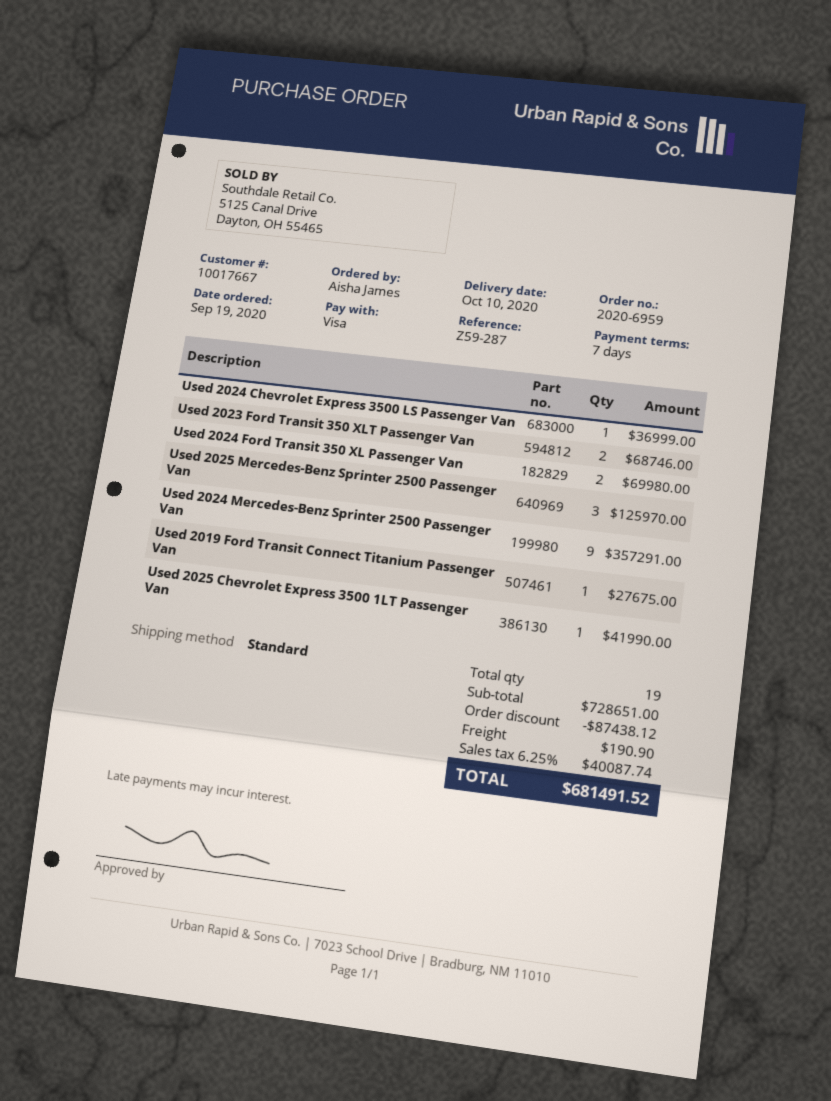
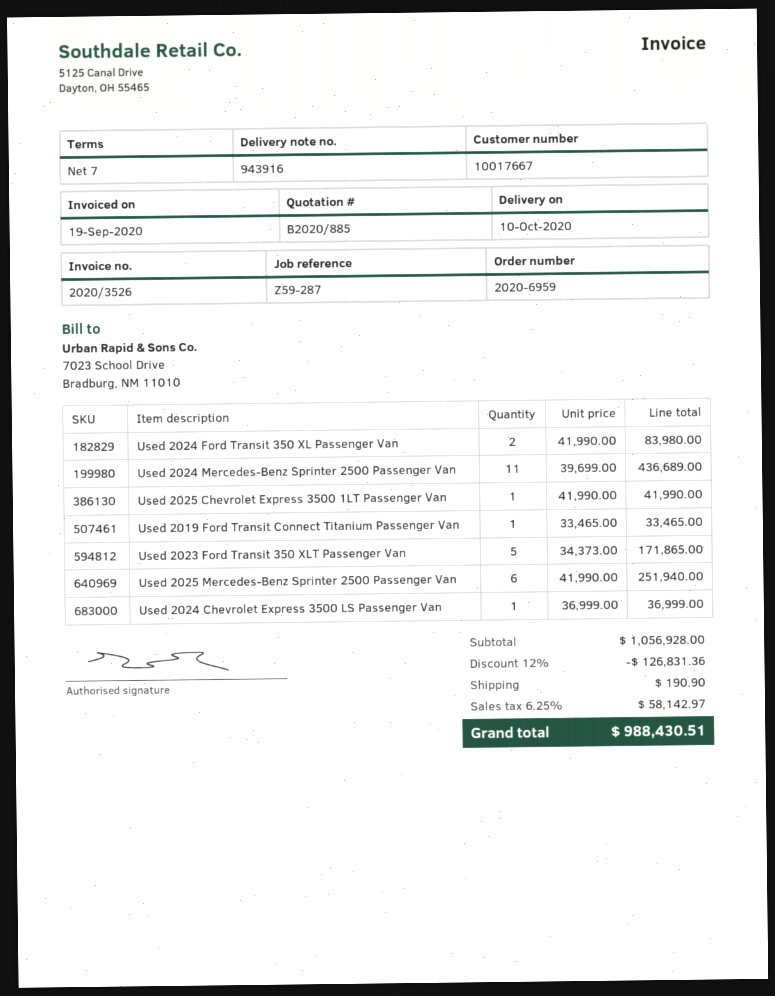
Used 2023 Ford Transit 350 XLT Passenger Van: 2 for 68746.00 -> 5 for 171865.00
Used 2024 Ford Transit 350 XL Passenger Van: 2 for 69980.00 -> 2 for 83980.00
Used 2025 Mercedes-Benz Sprinter 2500 Passenger Van: 3 for 125970.00 -> 6 for 251940.00
Used 2024 Mercedes-Benz Sprinter 2500 Passenger Van: 9 for 357291.00 -> 11 for 436689.00
Used 2019 Ford Transit Connect Titanium Passenger Van: 1 for 27675.00 -> 1 for 33465.00
subtotal: 728651.00 -> 1056928.00
discount: 87438.12 -> 126831.36
tax: 6.25% = 40087.74 -> 6.25% = 58142.97
total: 681491.52 -> 988430.51

